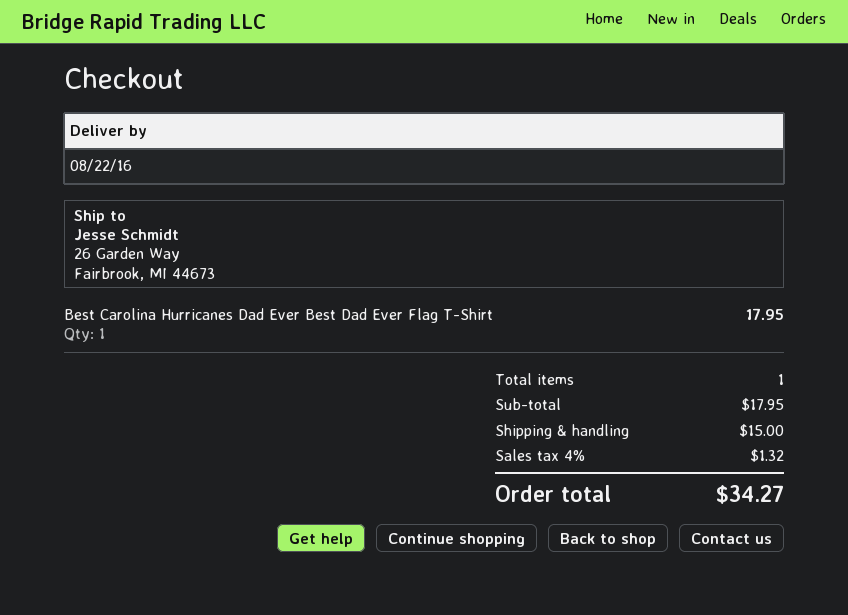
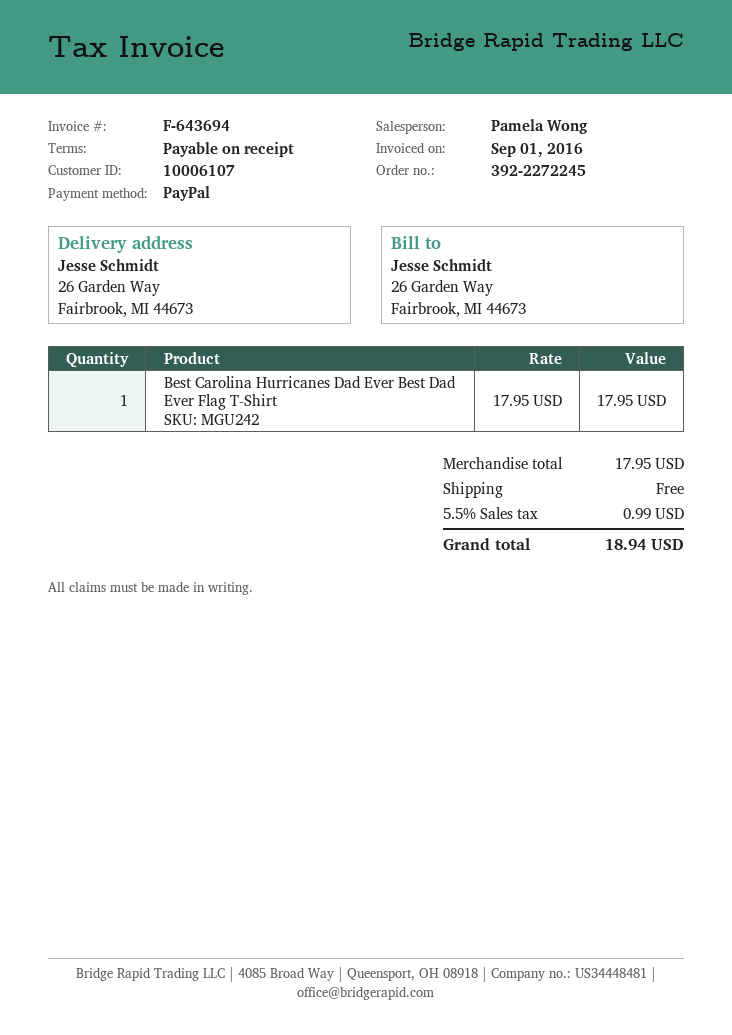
shipping: 15.00 -> 0.00
tax: 4% = 1.32 -> 5.5% = 0.99
total: 34.27 -> 18.94

